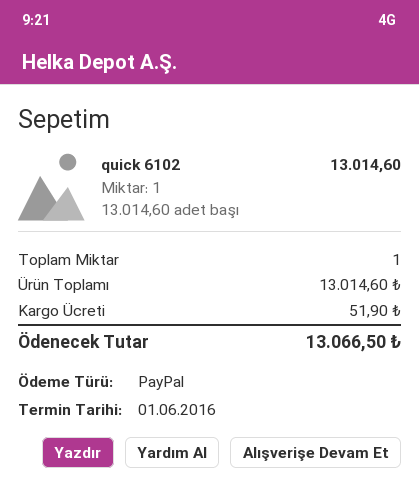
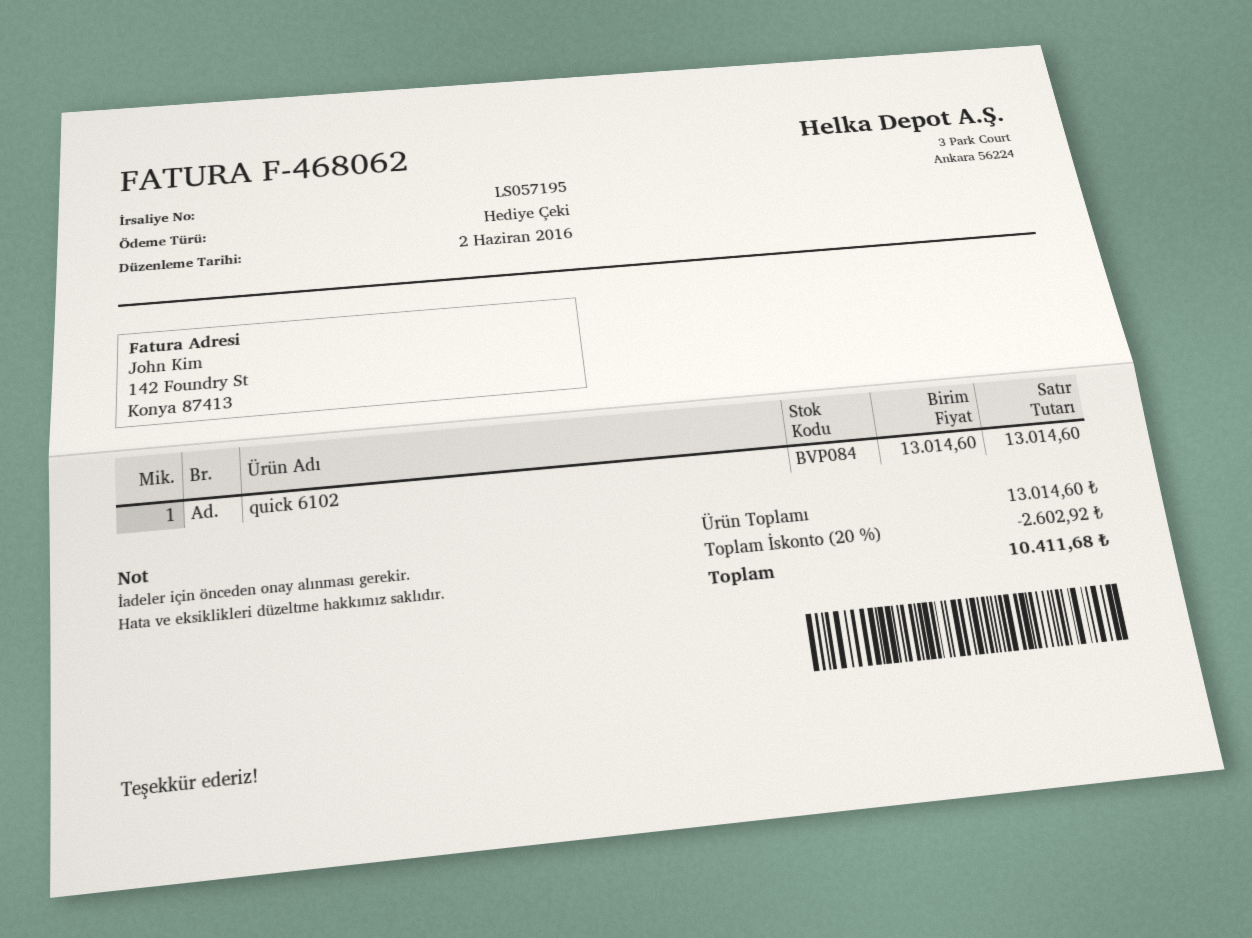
payment method: PayPal -> gift card
discount: none -> 20% = 2602.92
shipping: 51.90 -> none
total: 13066.50 -> 10411.68

